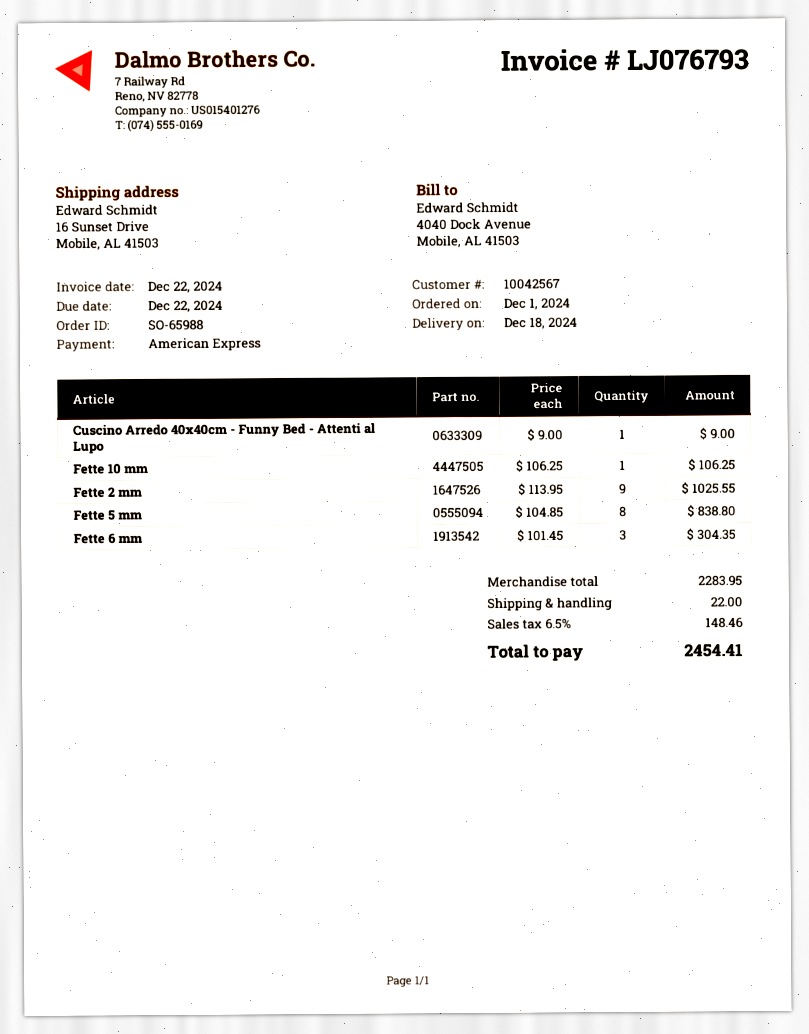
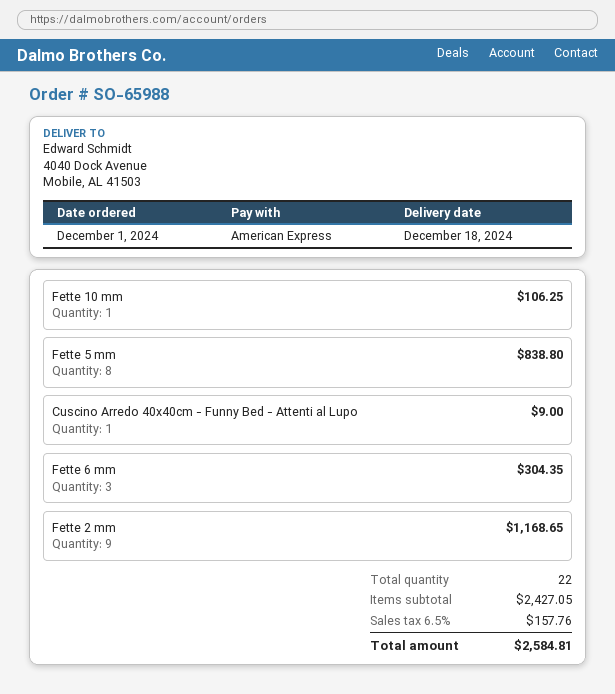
ship to: 16 Sunset Drive, Mobile, AL 41503 -> 4040 Dock Avenue, Mobile, AL 41503
Fette 2 mm: 9 for 1025.55 -> 9 for 1168.65
subtotal: 2283.95 -> 2427.05
shipping: 22.00 -> none
tax: 6.5% = 148.46 -> 6.5% = 157.76
total: 2454.41 -> 2584.81

